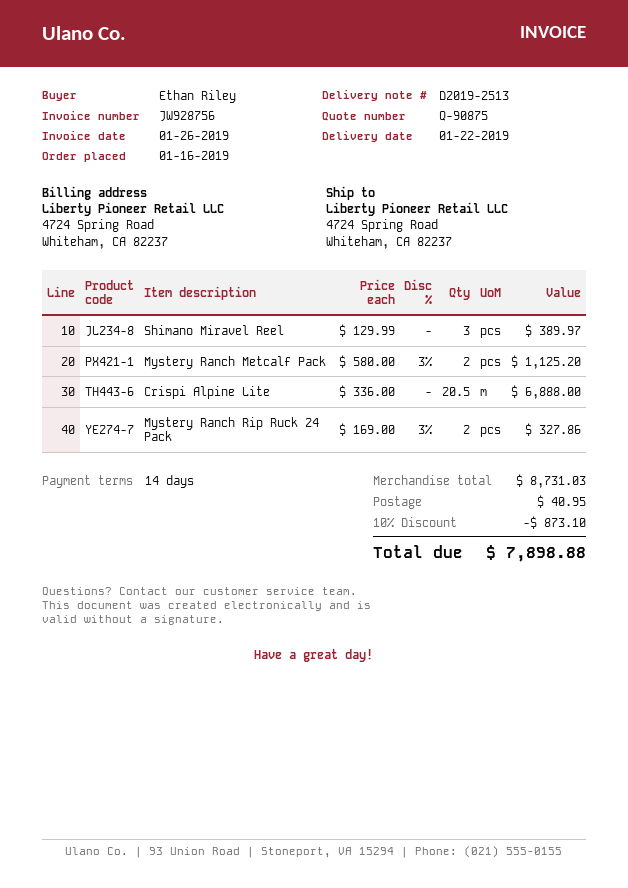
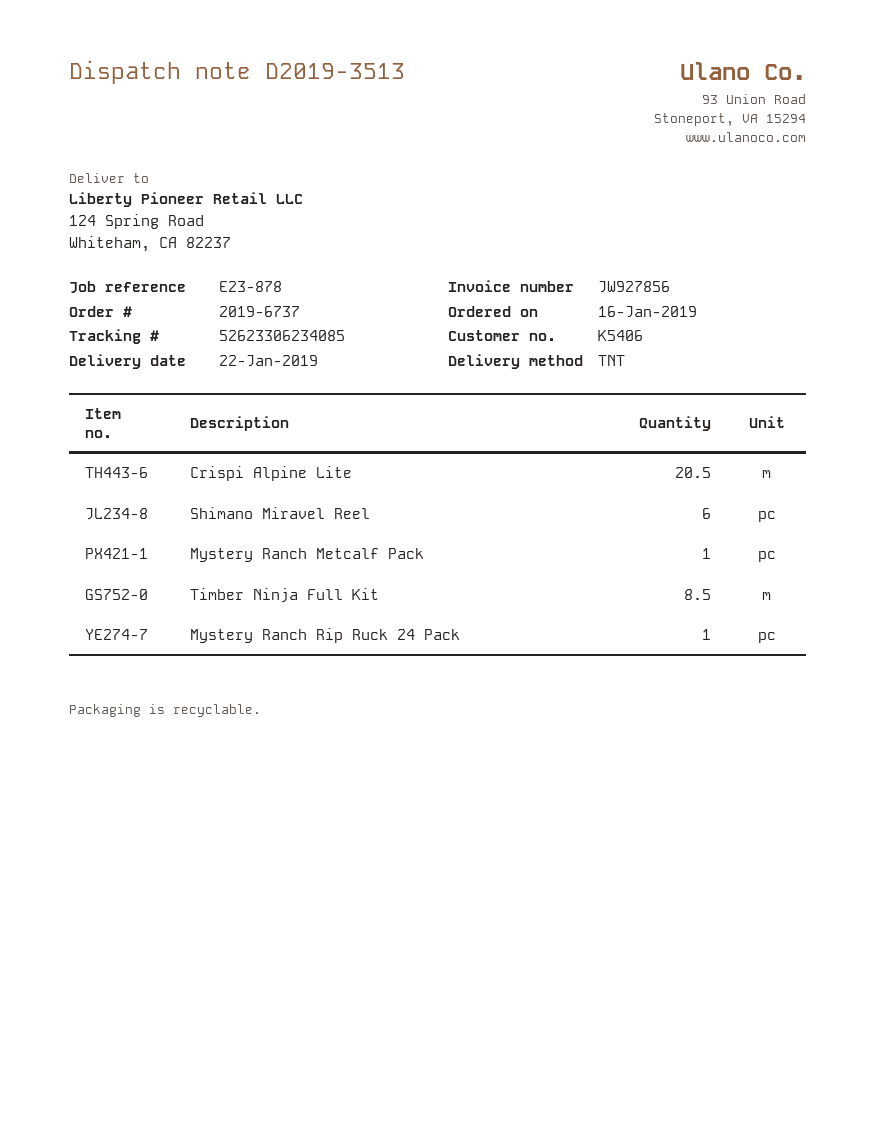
delivery note number: D2019-2513 -> D2019-3513
invoice number: JW928756 -> JW927856
ship to: 4724 Spring Road, Whiteham, CA 82237 -> 124 Spring Road, Whiteham, CA 82237
Shimano Miravel Reel: 3 -> 6
Mystery Ranch Metcalf Pack: 2 -> 1
Mystery Ranch Rip Ruck 24 Pack: 2 -> 1
Timber Ninja Full Kit: none -> 8.5

